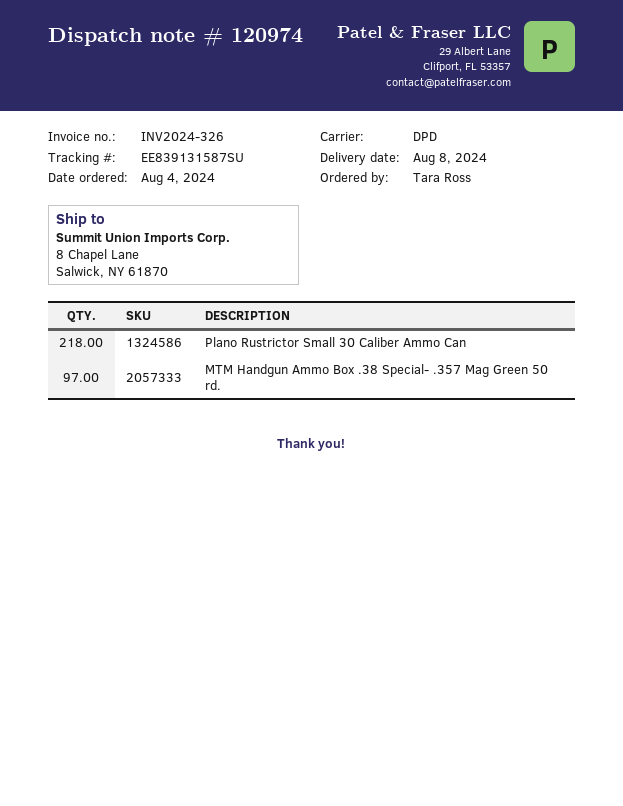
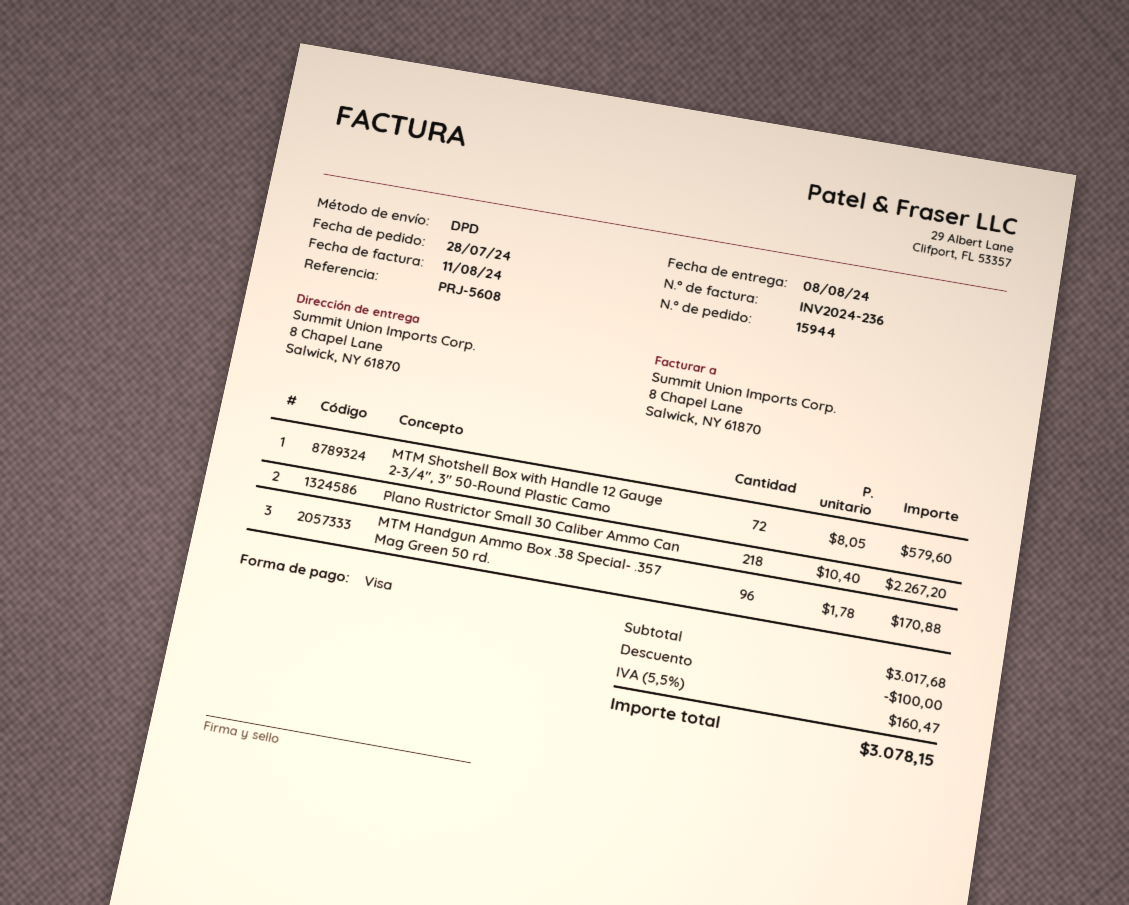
order date: 2024-08-04 -> 2024-07-28
invoice number: INV2024-326 -> INV2024-236
MTM Handgun Ammo Box .38 Special- .357 Mag Green 50 rd.: 97 -> 96
MTM Shotshell Box with Handle 12 Gauge 2-3/4", 3" 50-Round Plastic Camo: none -> 72

